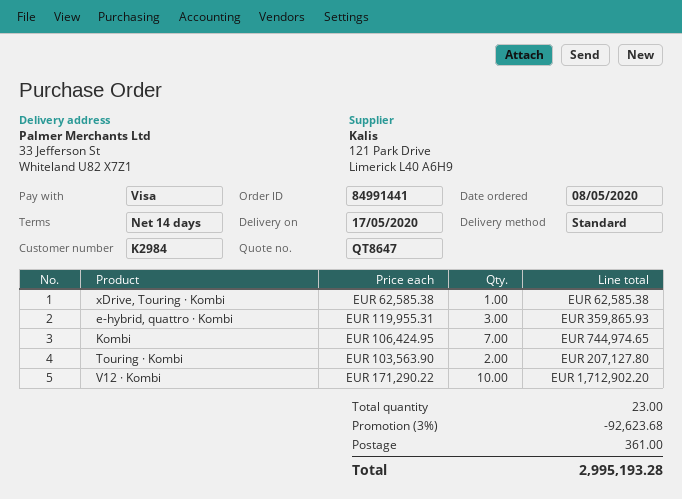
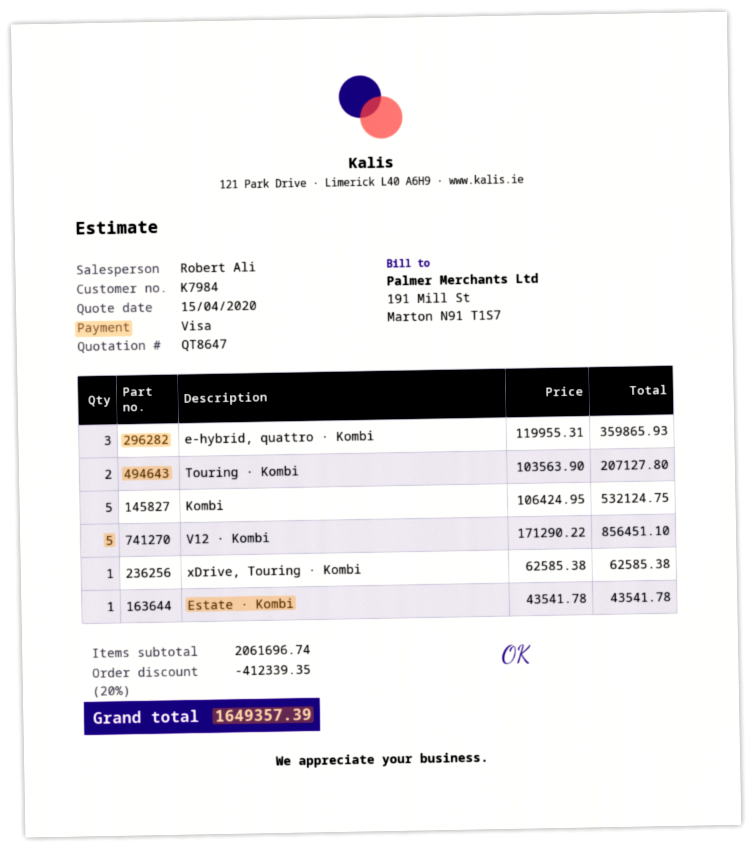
customer number: K2984 -> K7984
Kombi: 7 x 106424.95 = 744974.65 -> 5 x 106424.95 = 532124.75
V12 · Kombi: 10 x 171290.22 = 1712902.20 -> 5 x 171290.22 = 856451.10
Estate · Kombi: none -> 1 x 43541.78 = 43541.78
discount: 3% = 92623.68 -> 20% = 412339.35
shipping: 361.00 -> none
total: 2995193.28 -> 1649357.39

